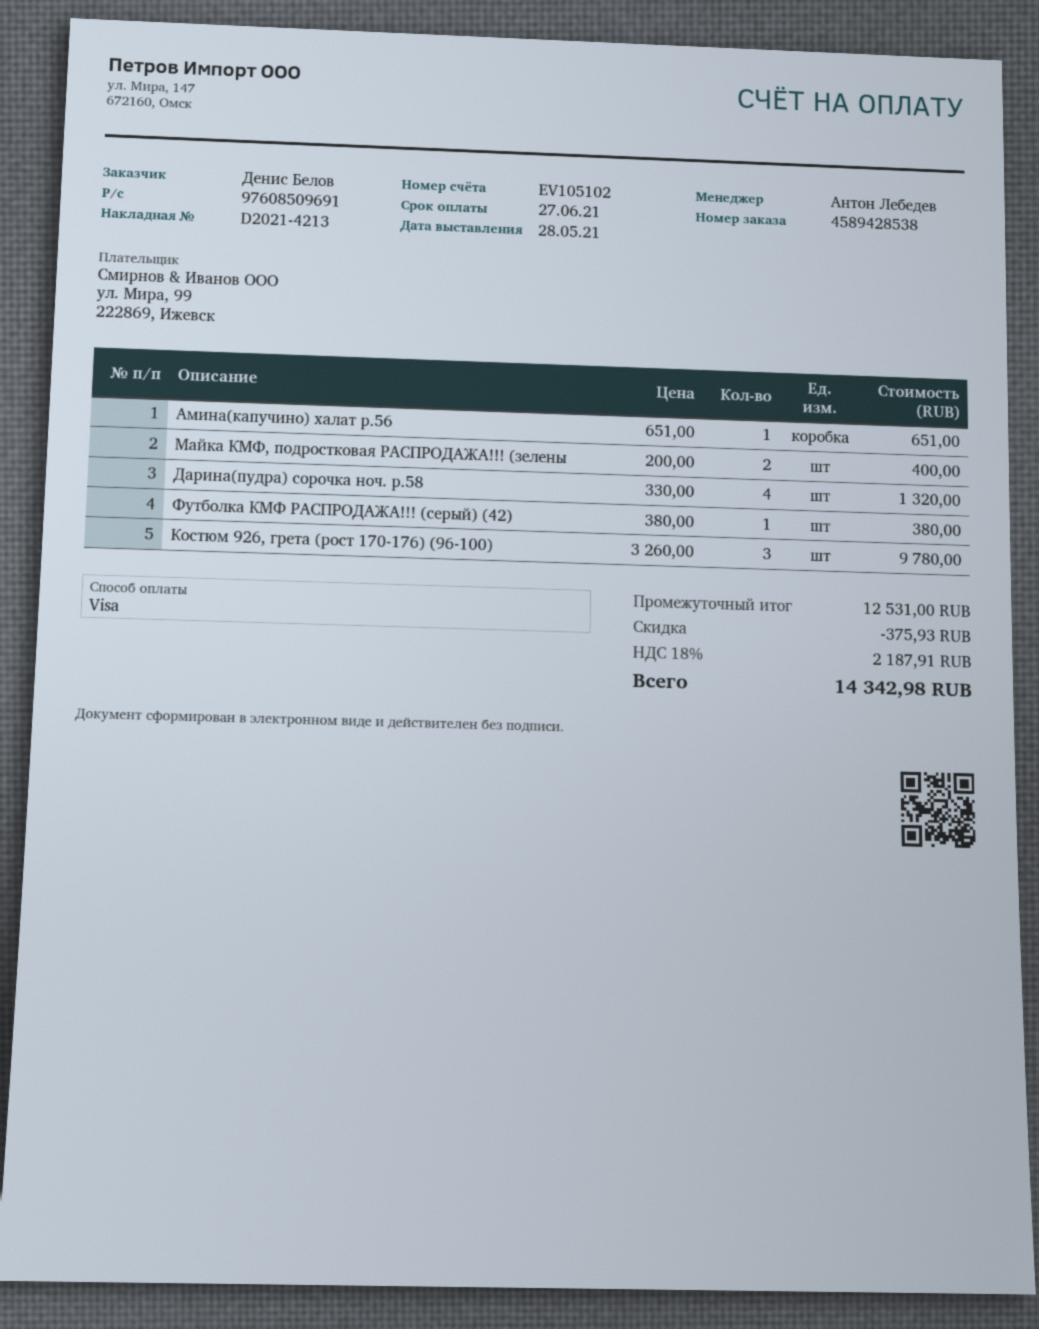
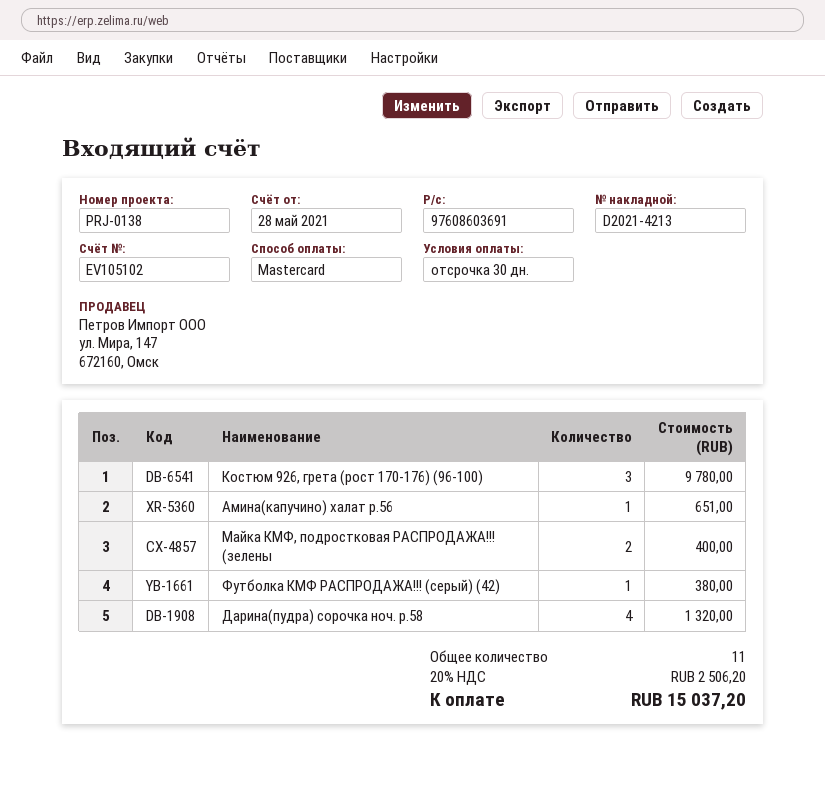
payment method: Visa -> Mastercard
bank account: 97608509691 -> 97608603691
discount: 375.93 -> none
tax: 18% = 2187.91 -> 20% = 2506.20
total: 14342.98 -> 15037.20

